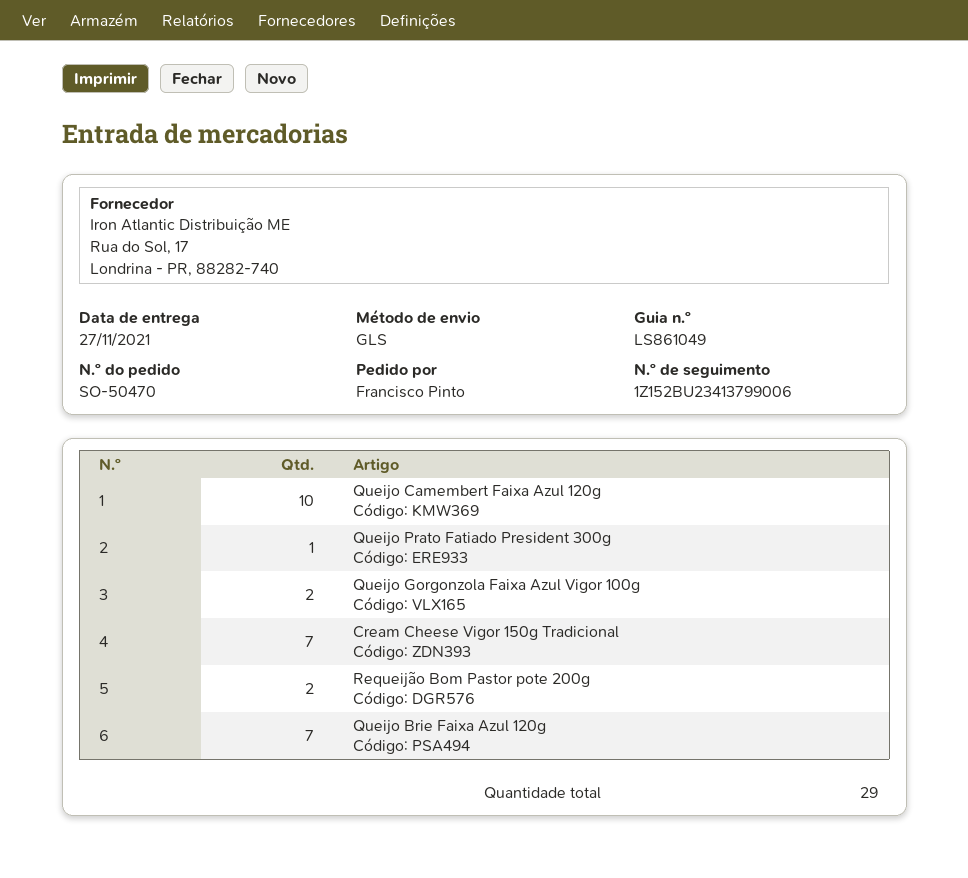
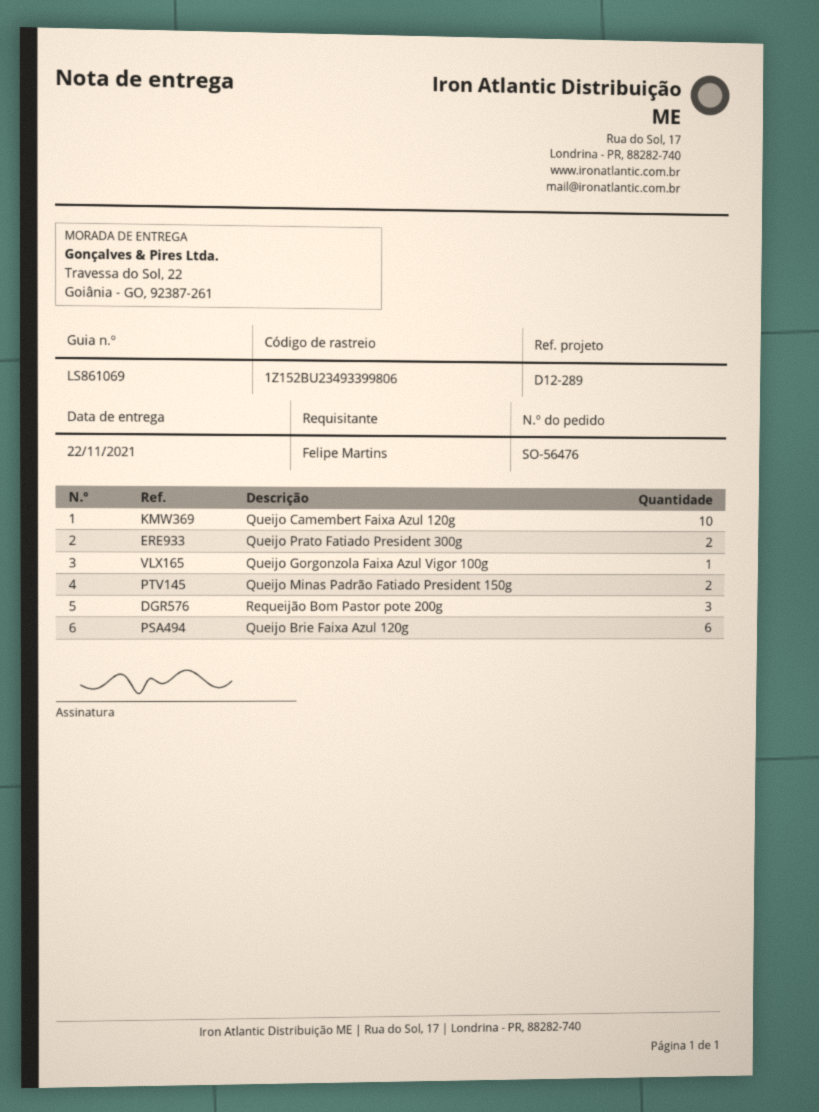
order number: SO-50470 -> SO-56476
delivery note number: LS861049 -> LS861069
delivery date: 2021-11-27 -> 2021-11-22
ordered by: Francisco Pinto -> Felipe Martins
tracking number: 1Z152BU23413799006 -> 1Z152BU23493399806
Queijo Prato Fatiado President 300g: 1 -> 2
Queijo Gorgonzola Faixa Azul Vigor 100g: 2 -> 1
Cream Cheese Vigor 150g Tradicional: 7 -> none
Requeijão Bom Pastor pote 200g: 2 -> 3
Queijo Brie Faixa Azul 120g: 7 -> 6
Queijo Minas Padrão Fatiado President 150g: none -> 2

